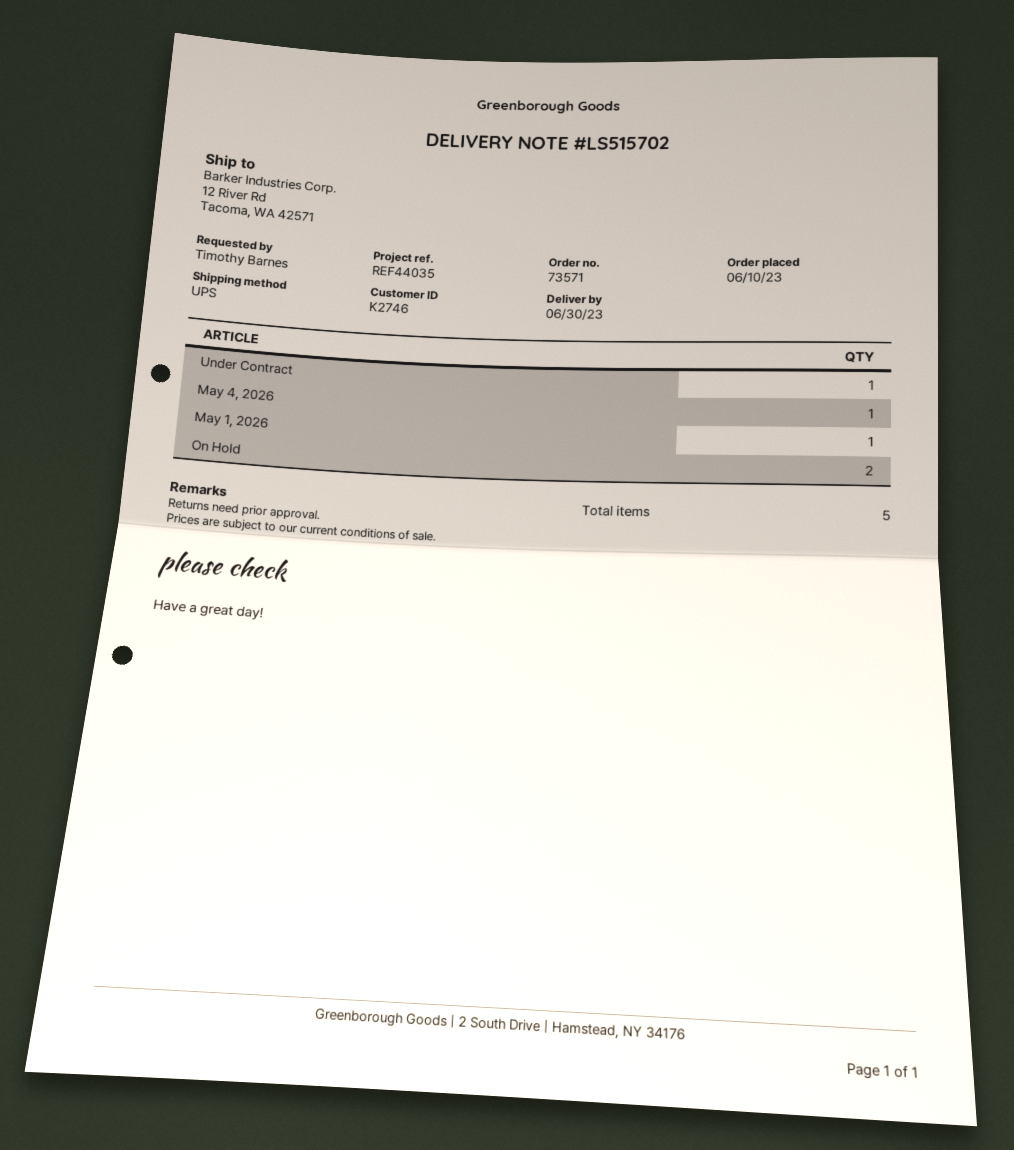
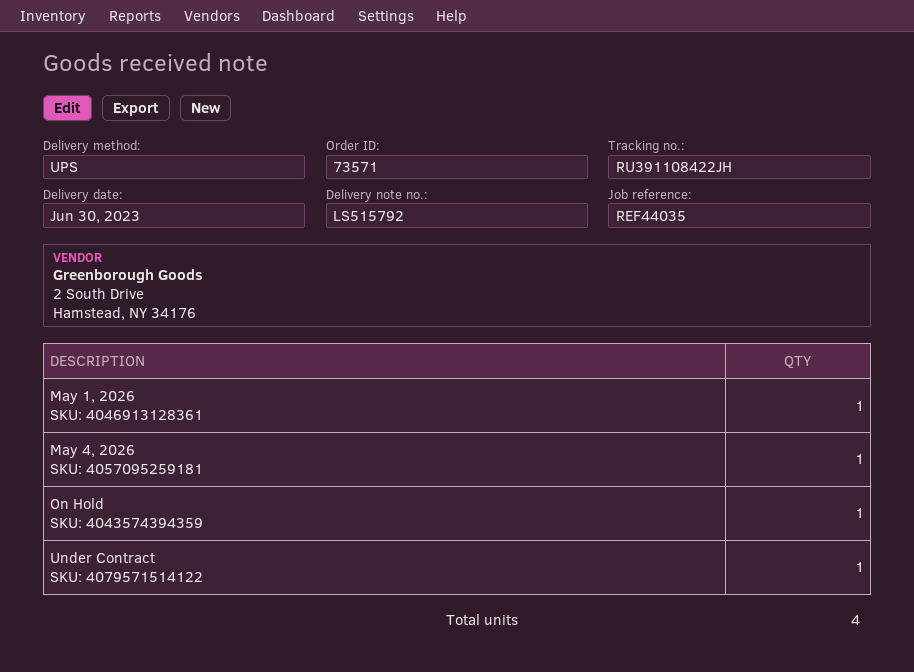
delivery note number: LS515702 -> LS515792
On Hold: 2 -> 1
total quantity: 5 -> 4

